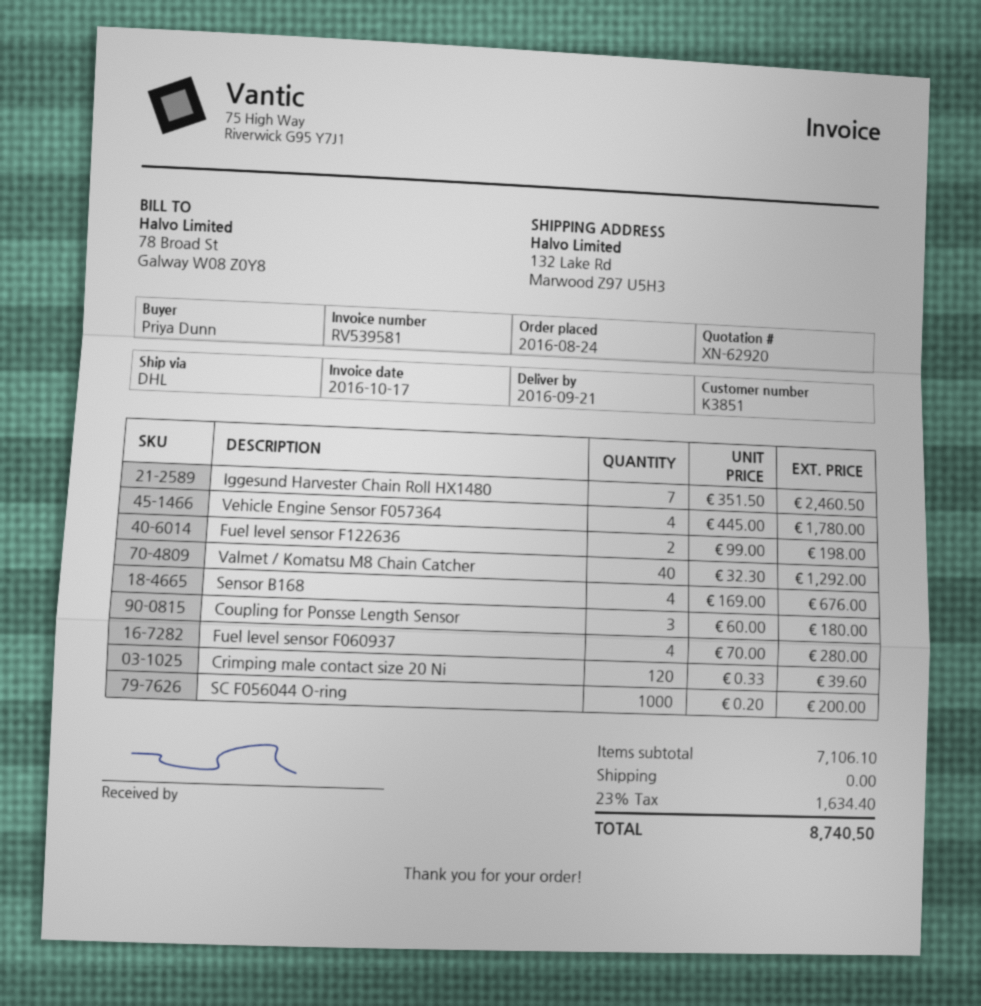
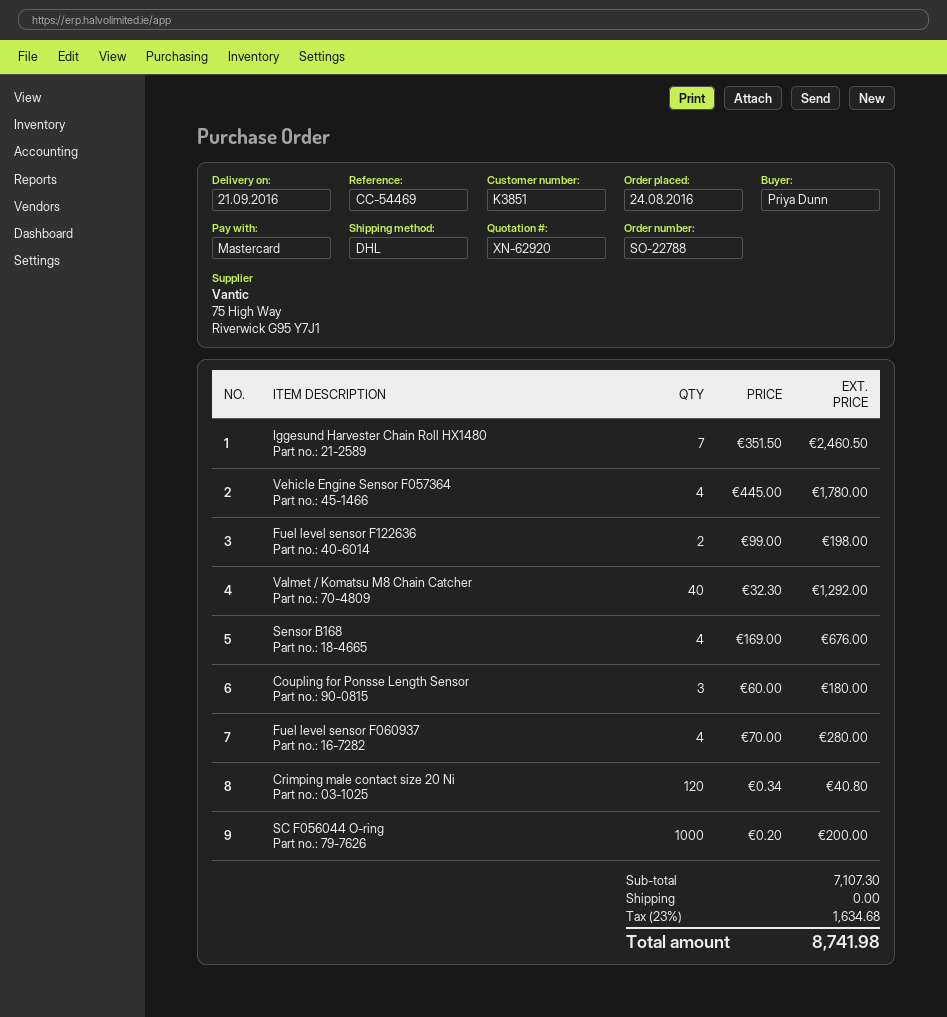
Crimping male contact size 20 Ni: 120 x 0.33 = 39.60 -> 120 x 0.34 = 40.80
subtotal: 7106.10 -> 7107.30
tax: 23% = 1634.40 -> 23% = 1634.68
total: 8740.50 -> 8741.98

